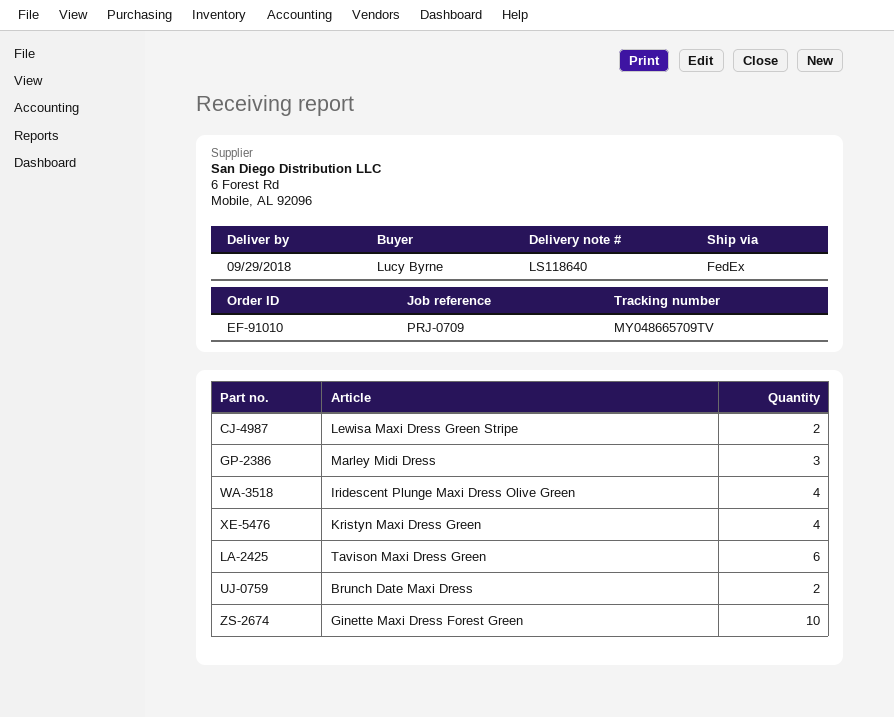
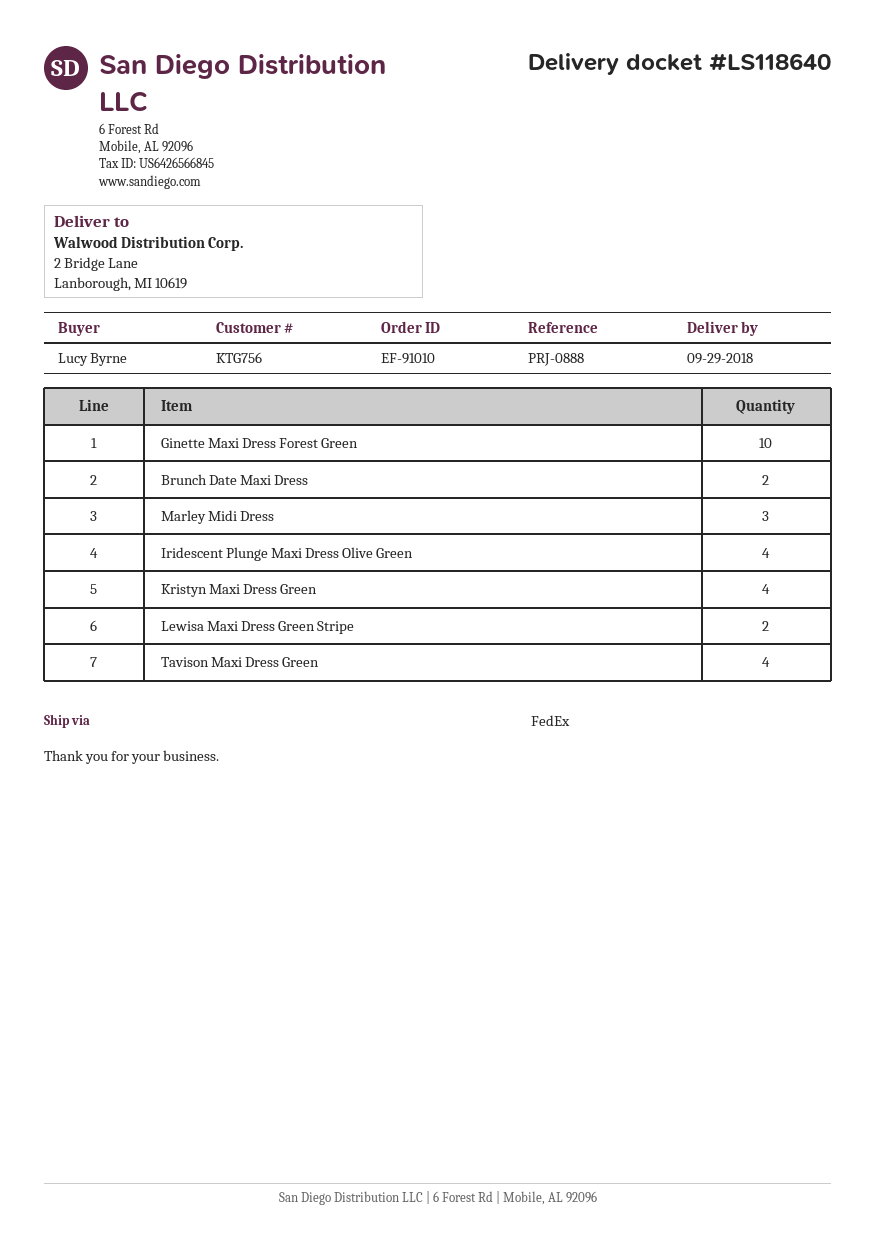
reference: PRJ-0709 -> PRJ-0888
Tavison Maxi Dress Green: 6 -> 4

